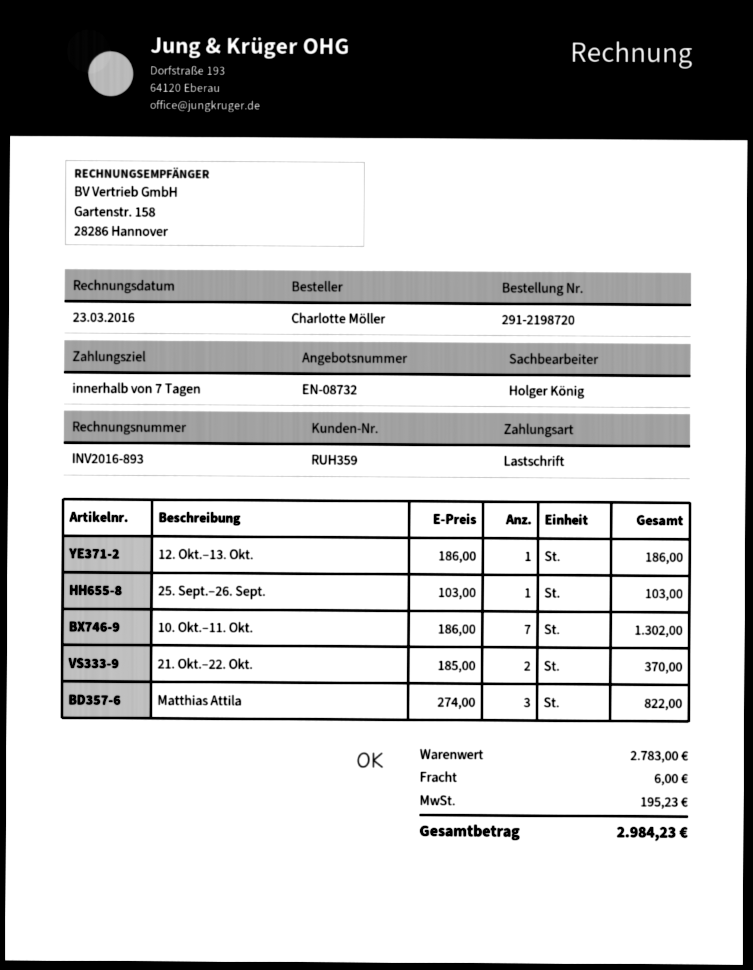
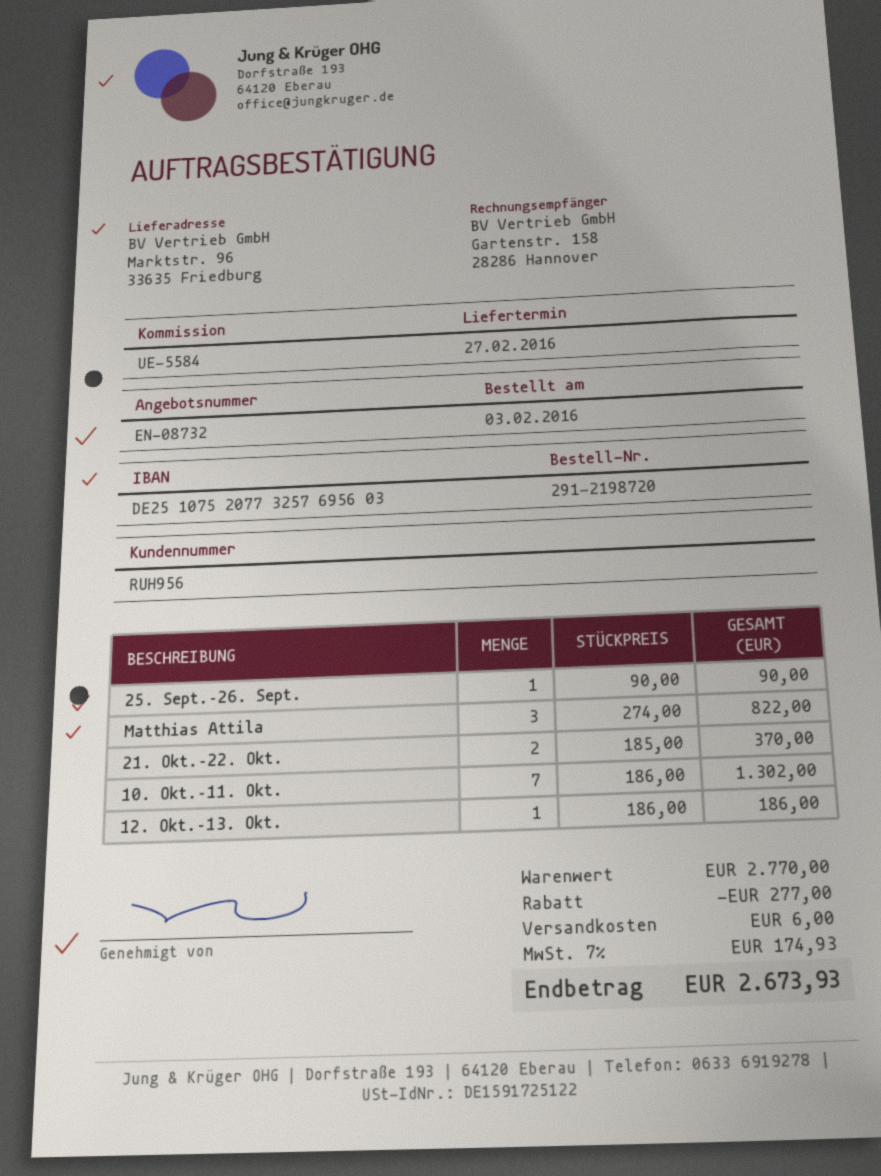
customer number: RUH359 -> RUH956
25. Sept.–26. Sept.: 1 x 103.00 = 103.00 -> 1 x 90.00 = 90.00
subtotal: 2783.00 -> 2770.00
discount: none -> 277.00
tax: 195.23 -> 174.93
total: 2984.23 -> 2673.93

